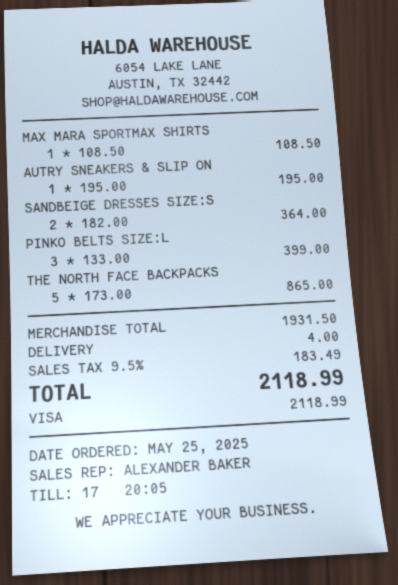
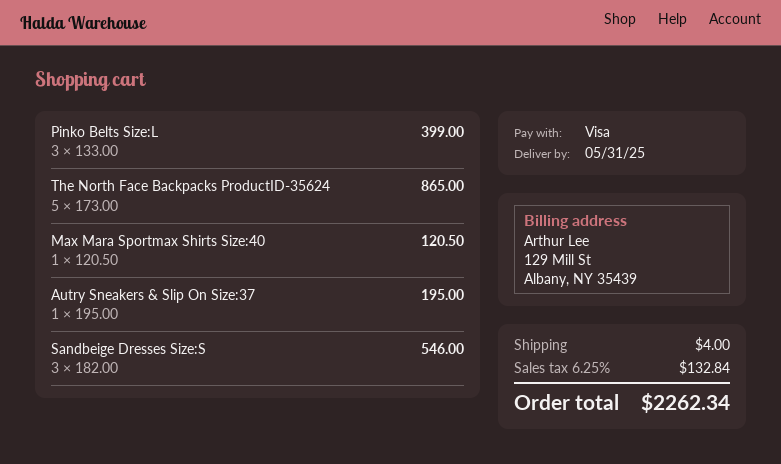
MAX MARA SPORTMAX SHIRTS: 1 x 108.50 = 108.50 -> 1 x 120.50 = 120.50
SANDBEIGE DRESSES SIZE:S: 2 x 182.00 = 364.00 -> 3 x 182.00 = 546.00
tax: 9.5% = 183.49 -> 6.25% = 132.84
total: 2118.99 -> 2262.34

